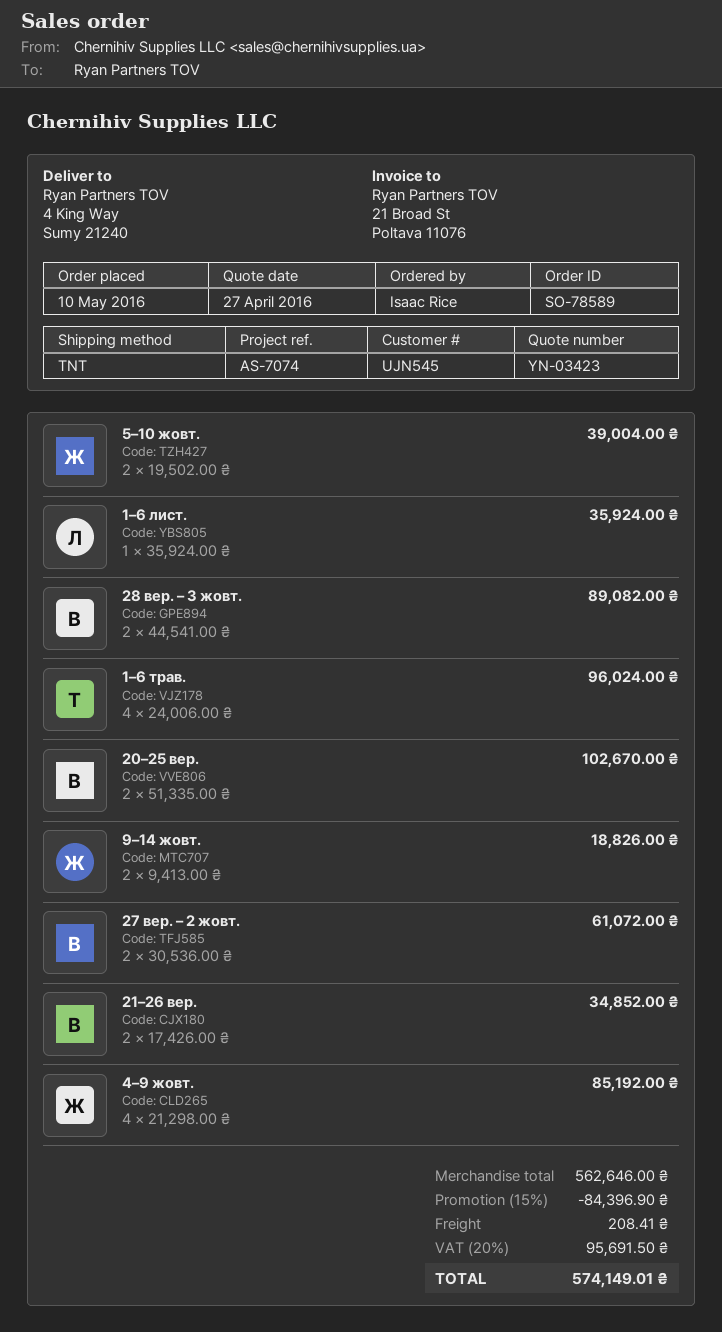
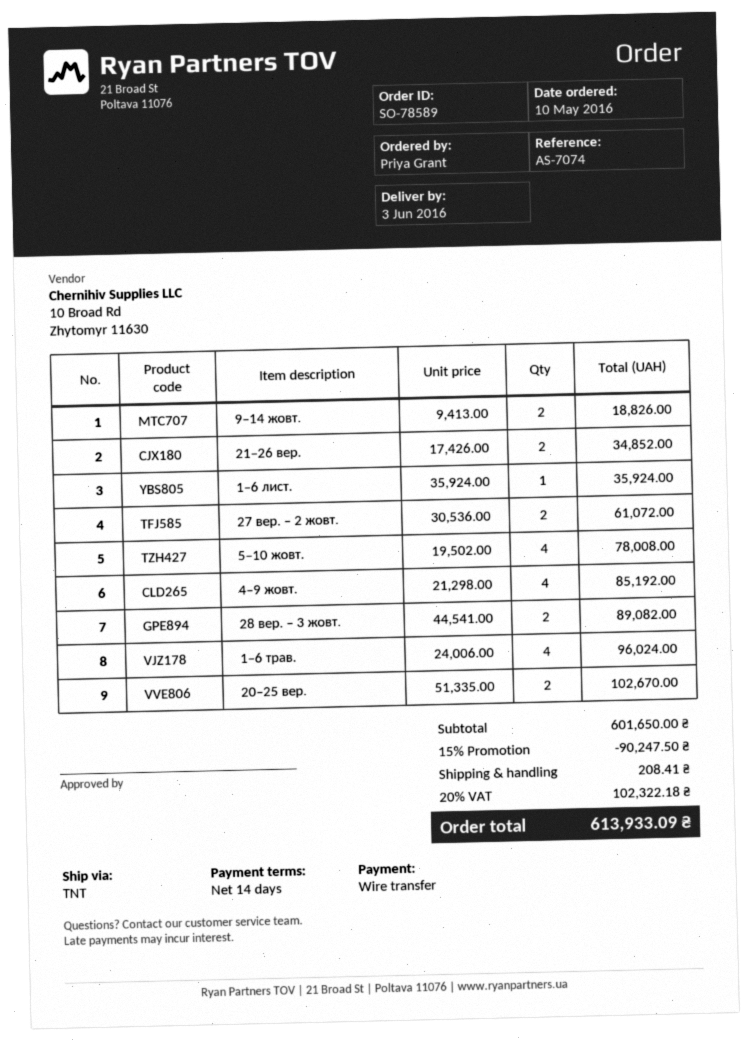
ordered by: Isaac Rice -> Priya Grant
5–10 жовт.: 2 x 19502.00 = 39004.00 -> 4 x 19502.00 = 78008.00
subtotal: 562646.00 -> 601650.00
discount: 15% = 84396.90 -> 15% = 90247.50
tax: 20% = 95691.50 -> 20% = 102322.18
total: 574149.01 -> 613933.09

